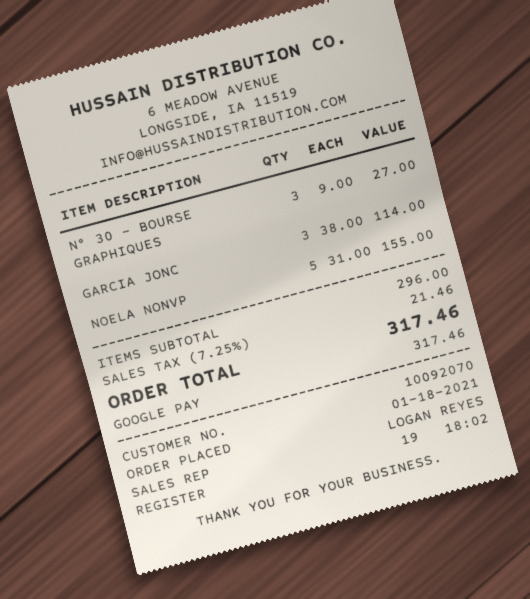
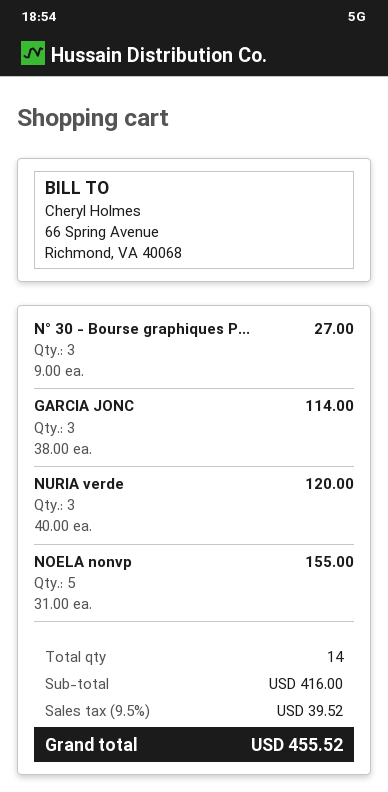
NURIA verde: none -> 3 x 40.00 = 120.00
subtotal: 296.00 -> 416.00
tax: 7.25% = 21.46 -> 9.5% = 39.52
total: 317.46 -> 455.52

